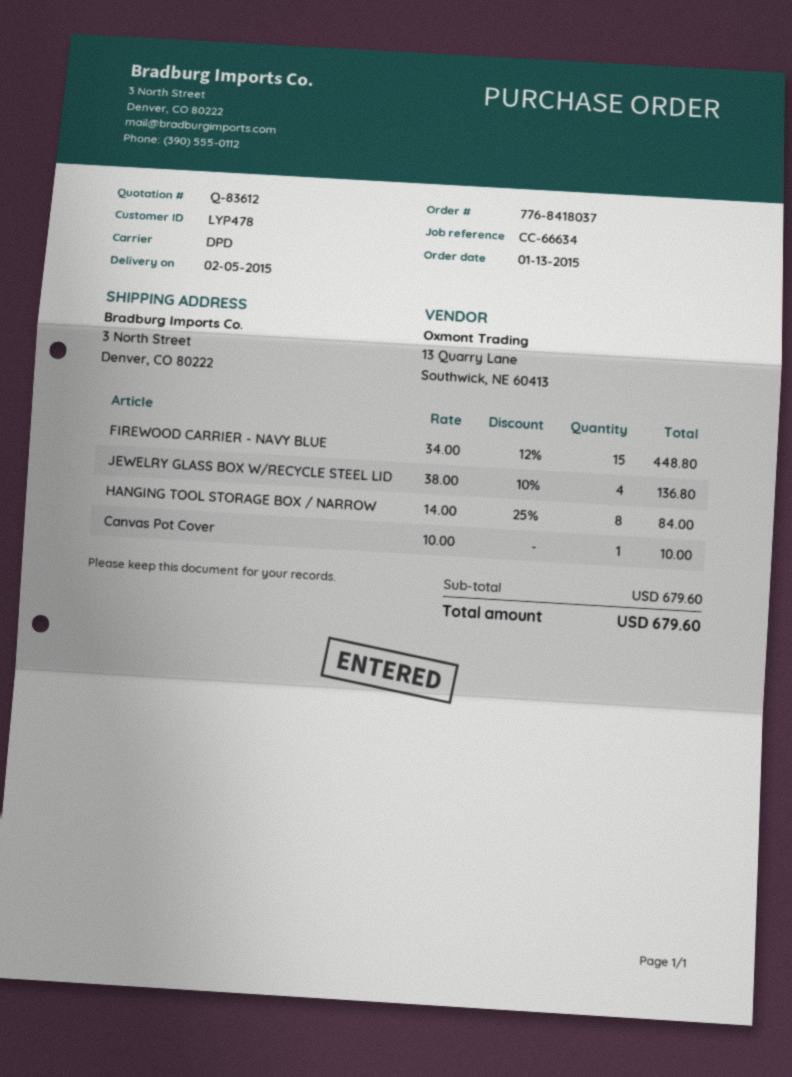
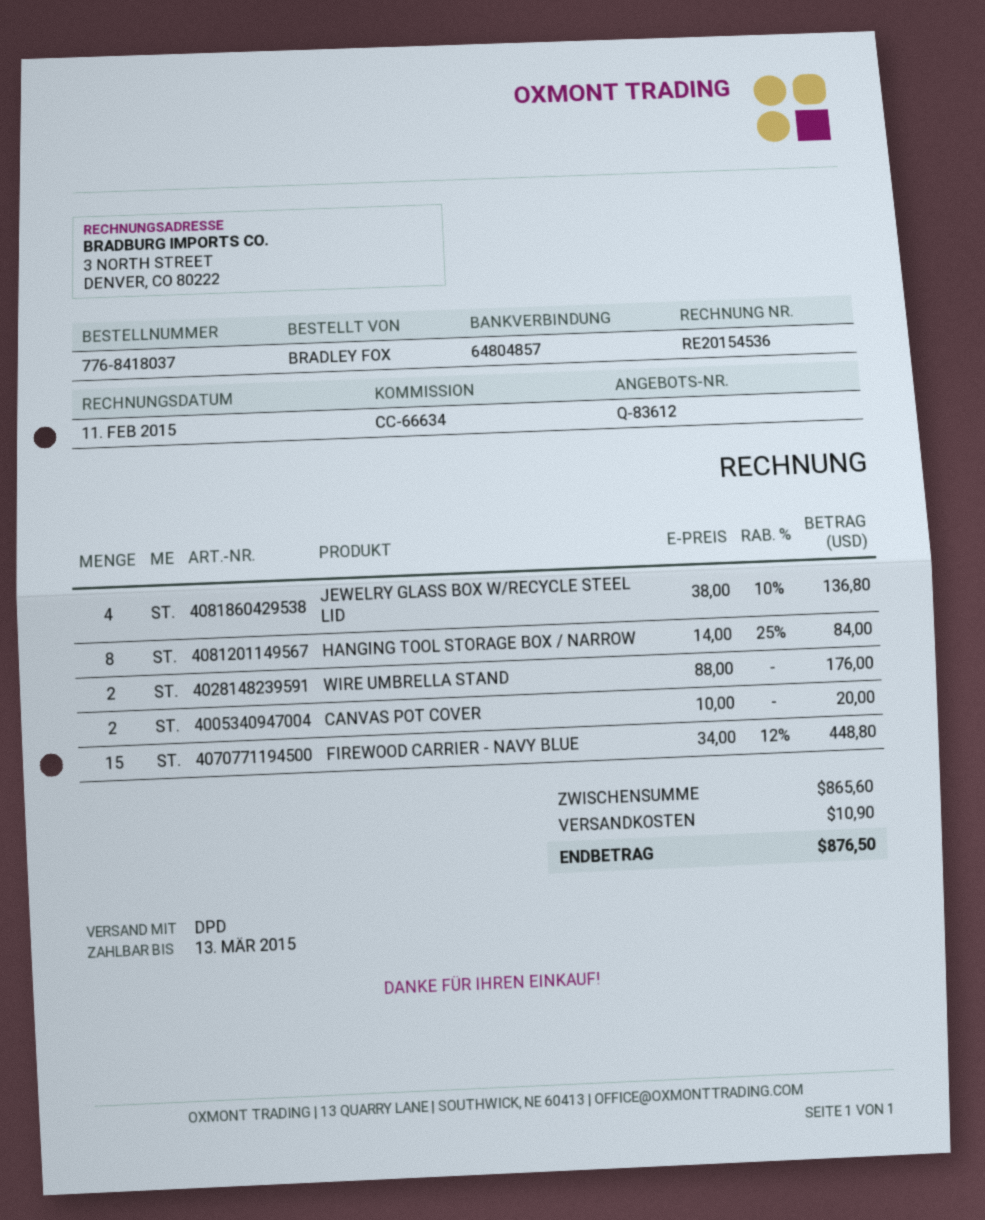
Canvas Pot Cover: 1 x 10.00 = 10.00 -> 2 x 10.00 = 20.00
WIRE UMBRELLA STAND: none -> 2 x 88.00 = 176.00
subtotal: 679.60 -> 865.60
shipping: none -> 10.90
total: 679.60 -> 876.50

